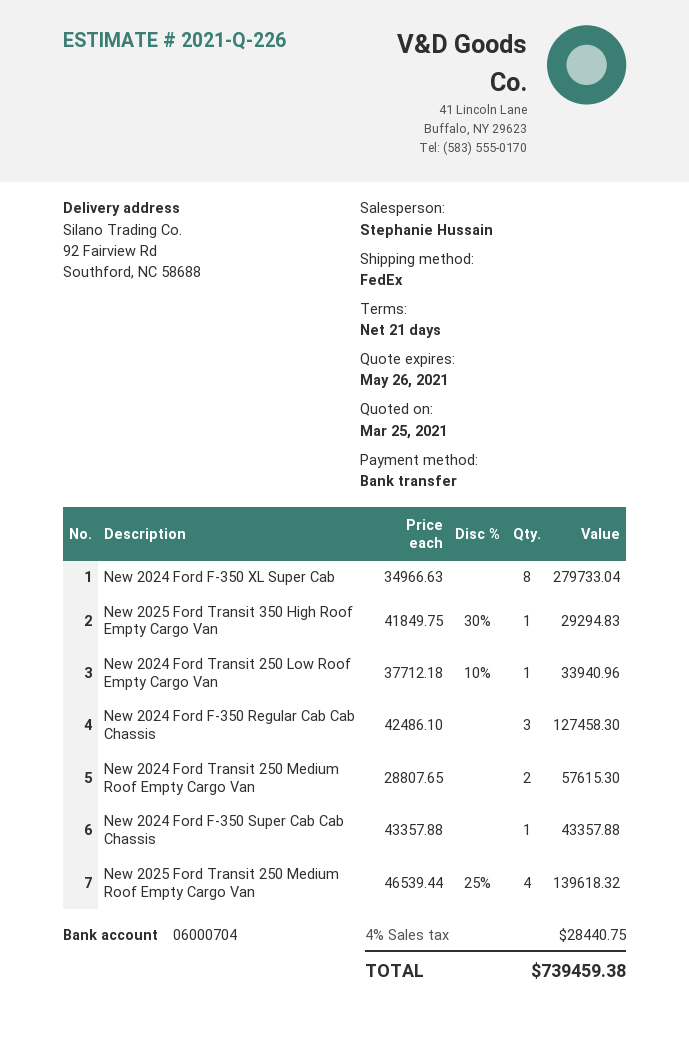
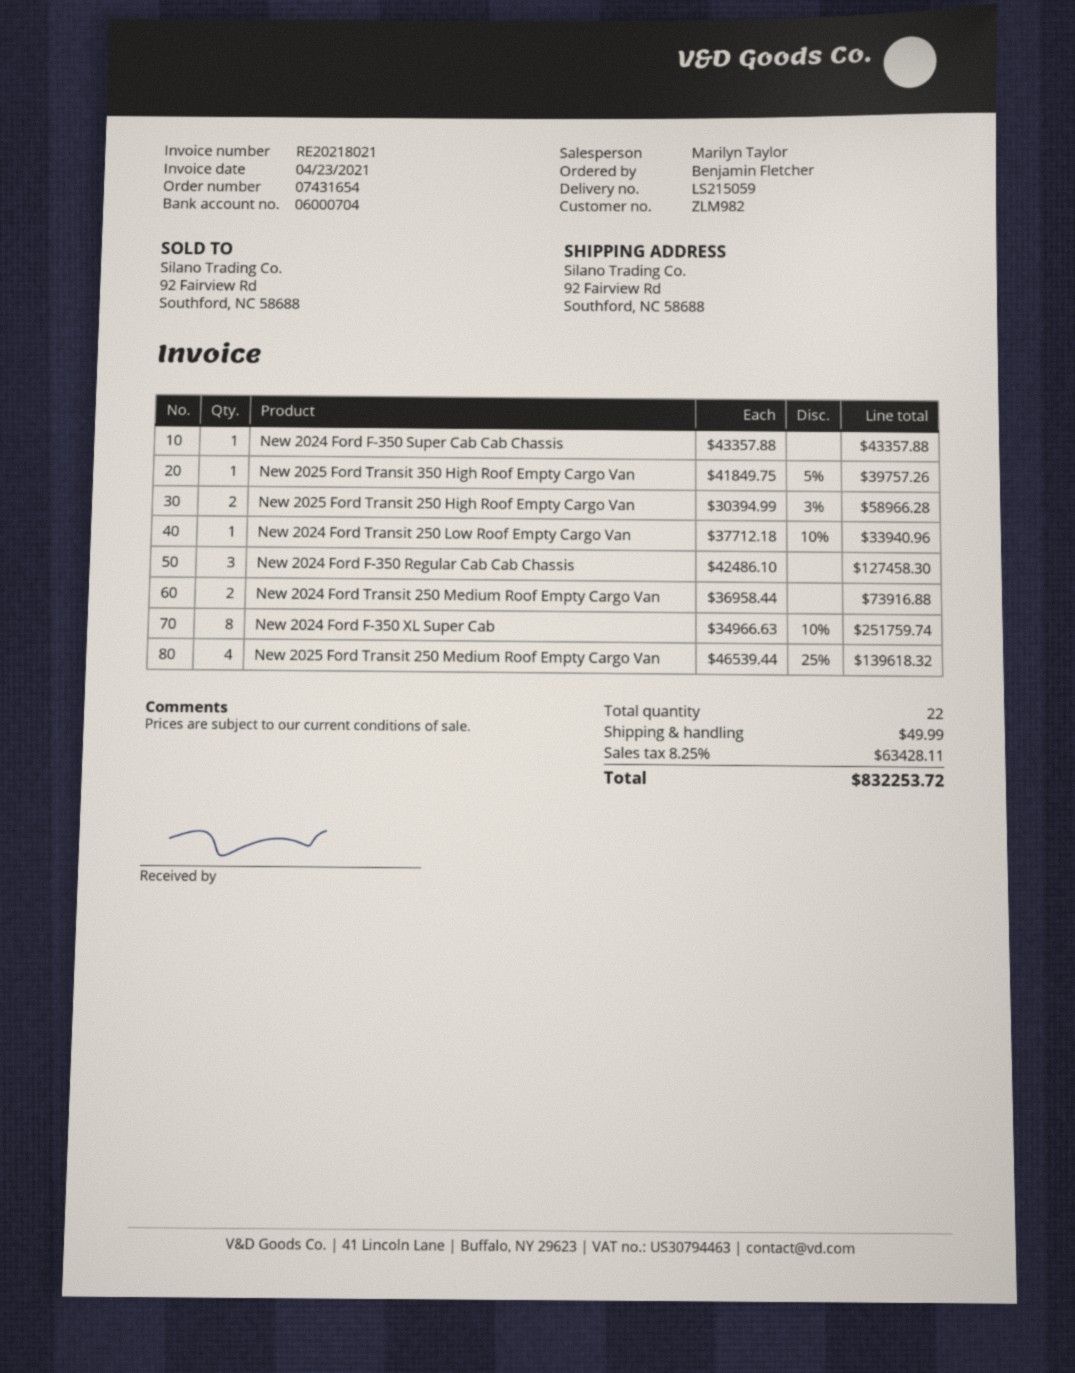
sales rep: Stephanie Hussain -> Marilyn Taylor
New 2024 Ford F-350 XL Super Cab: 8 x 34966.63 = 279733.04 -> 8 x 34966.63 - 10% = 251759.74
New 2025 Ford Transit 350 High Roof Empty Cargo Van: 1 x 41849.75 - 30% = 29294.83 -> 1 x 41849.75 - 5% = 39757.26
New 2024 Ford Transit 250 Medium Roof Empty Cargo Van: 2 x 28807.65 = 57615.30 -> 2 x 36958.44 = 73916.88
New 2025 Ford Transit 250 High Roof Empty Cargo Van: none -> 2 x 30394.99 - 3% = 58966.28
shipping: none -> 49.99
tax: 4% = 28440.75 -> 8.25% = 63428.11
total: 739459.38 -> 832253.72

